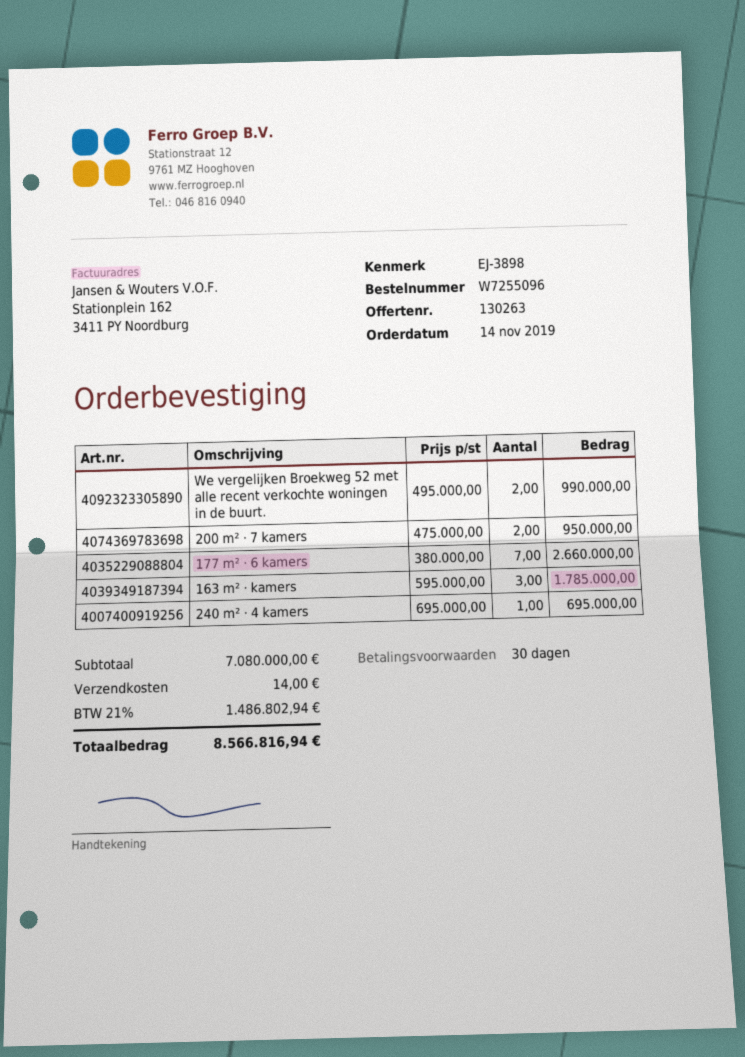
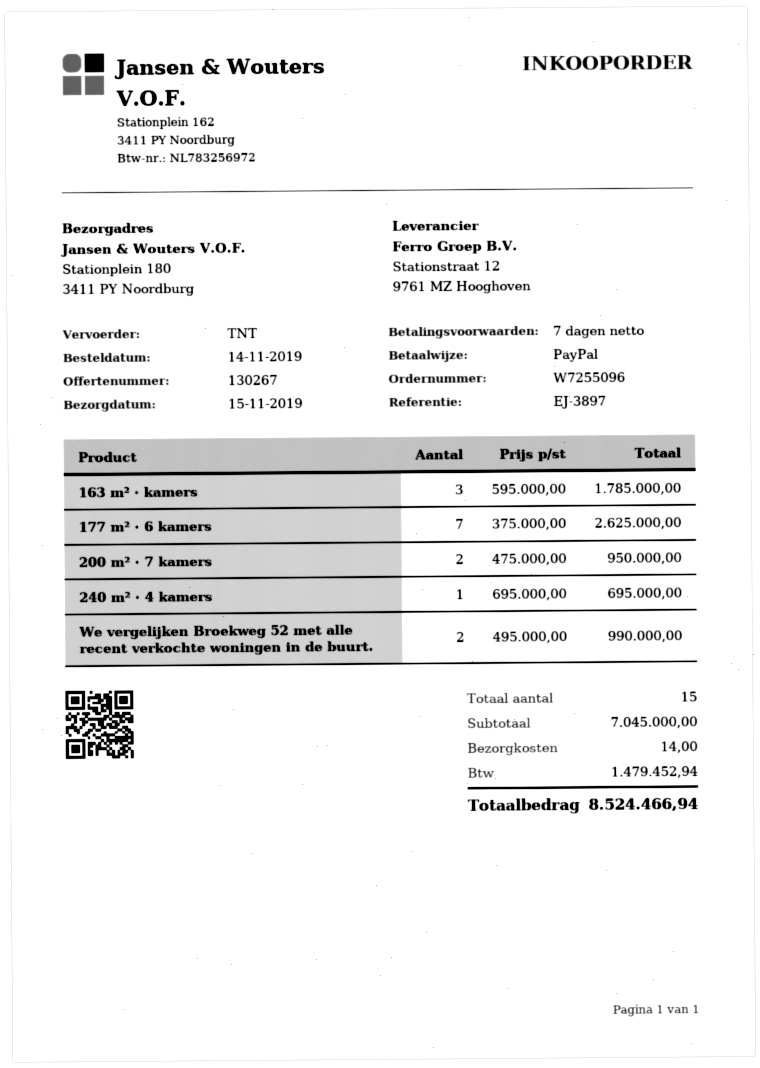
quote number: 130263 -> 130267
payment terms: 30 days -> 7 days
reference: EJ-3898 -> EJ-3897
177 m² · 6 kamers: 7 x 380000.00 = 2660000.00 -> 7 x 375000.00 = 2625000.00
subtotal: 7080000.00 -> 7045000.00
tax: 1486802.94 -> 1479452.94
total: 8566816.94 -> 8524466.94

